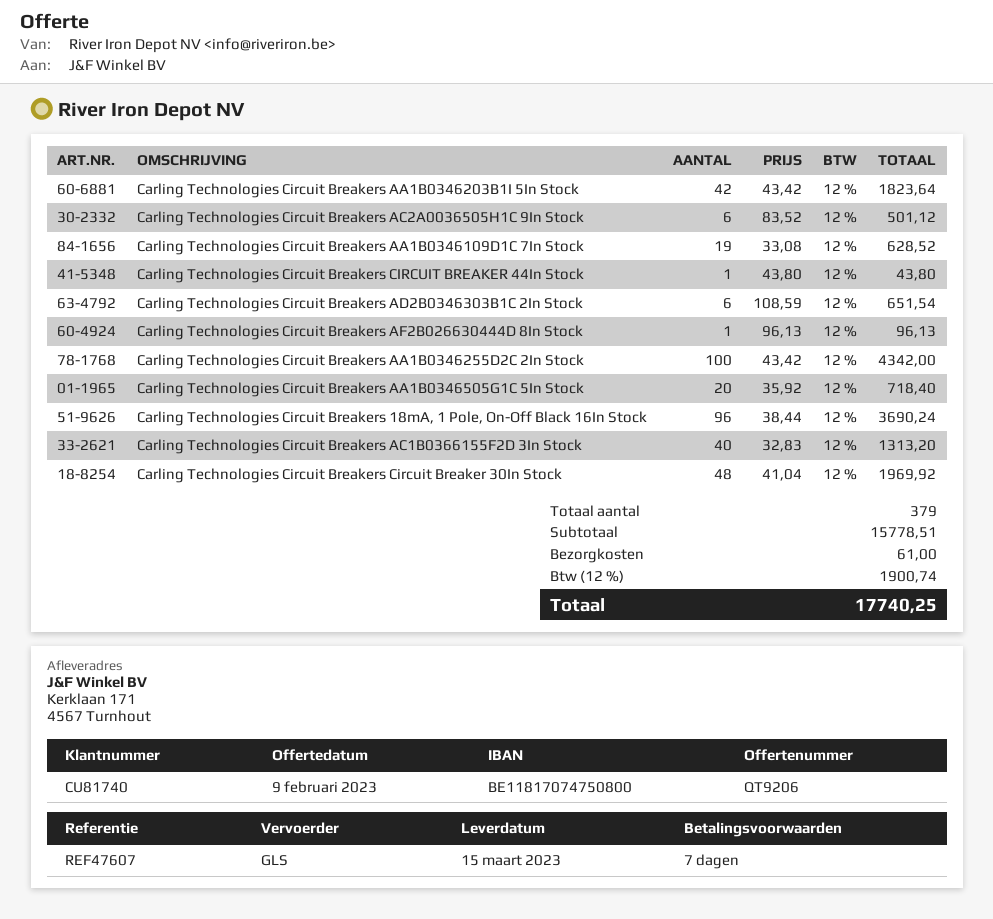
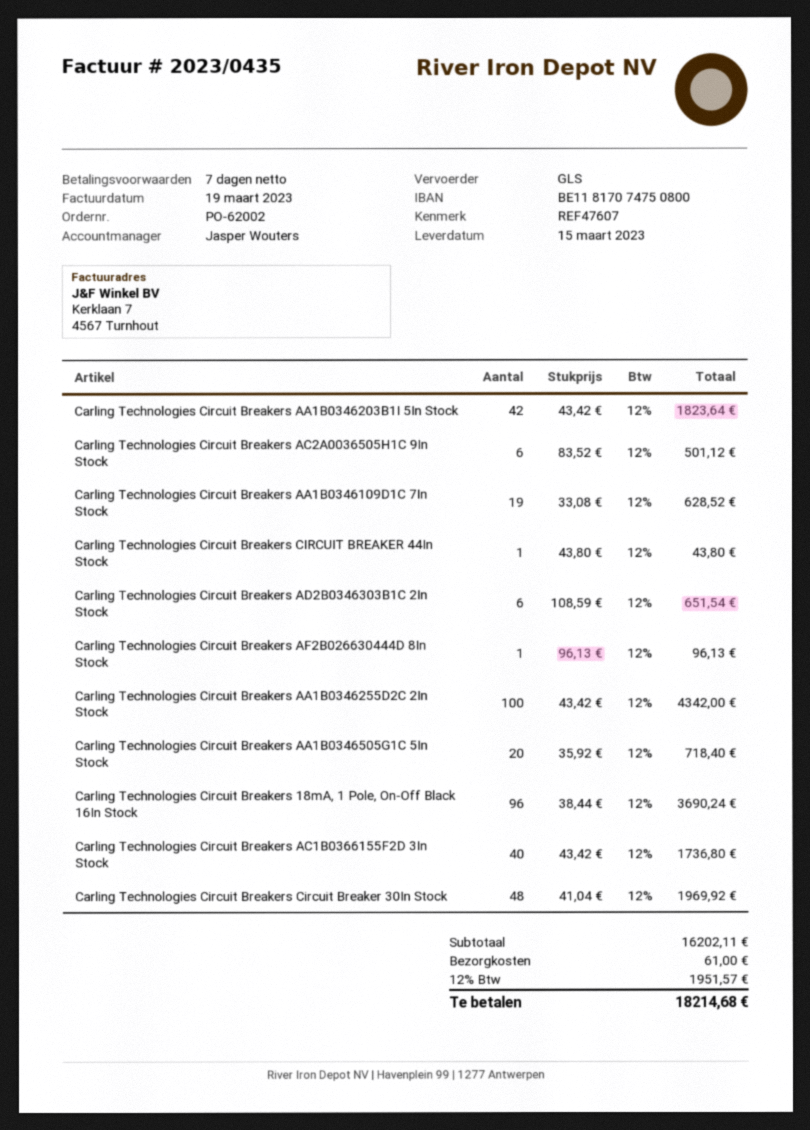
Carling Technologies Circuit Breakers AC1B0366155F2D 3In Stock: 40 x 32.83 = 1313.20 -> 40 x 43.42 = 1736.80
subtotal: 15778.51 -> 16202.11
tax: 12% = 1900.74 -> 12% = 1951.57
total: 17740.25 -> 18214.68

